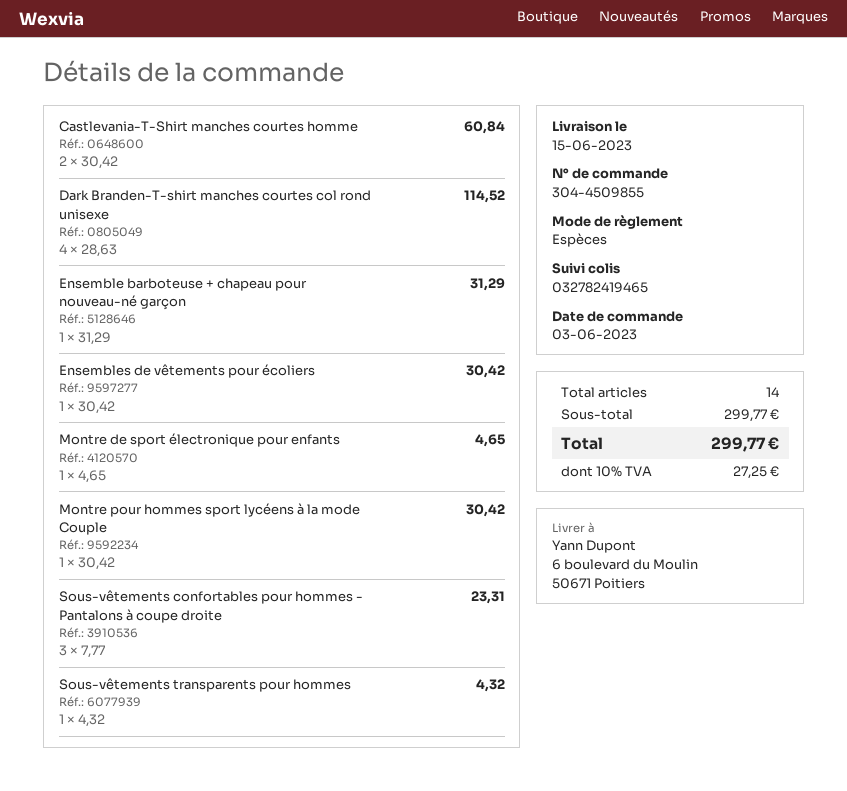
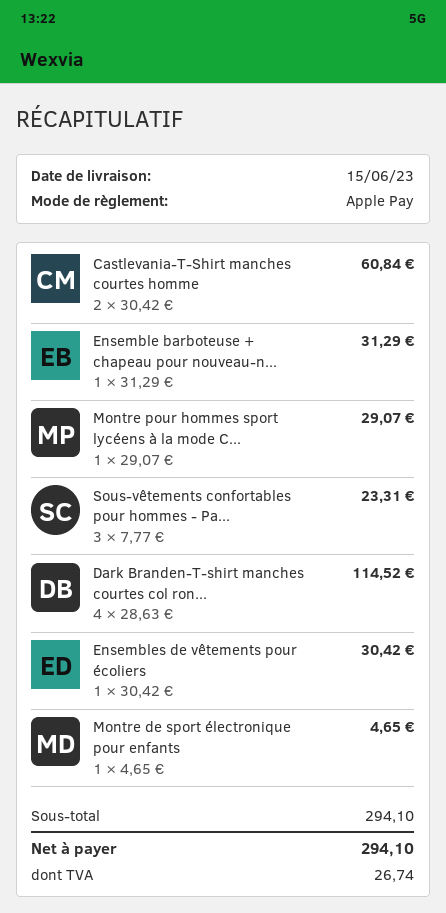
payment method: cash -> Apple Pay
Montre pour hommes sport lycéens à la mode Couple: 1 x 30.42 = 30.42 -> 1 x 29.07 = 29.07
Sous-vêtements transparents pour hommes: 1 x 4.32 = 4.32 -> none
subtotal: 299.77 -> 294.10
tax: 27.25 -> 26.74
total: 299.77 -> 294.10

